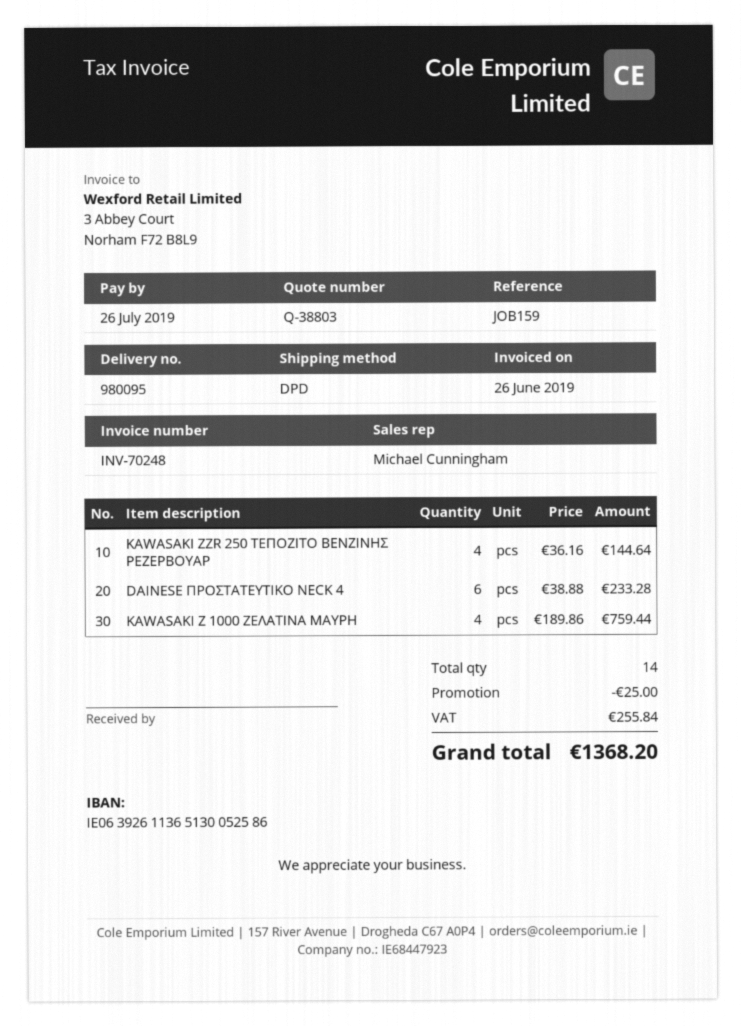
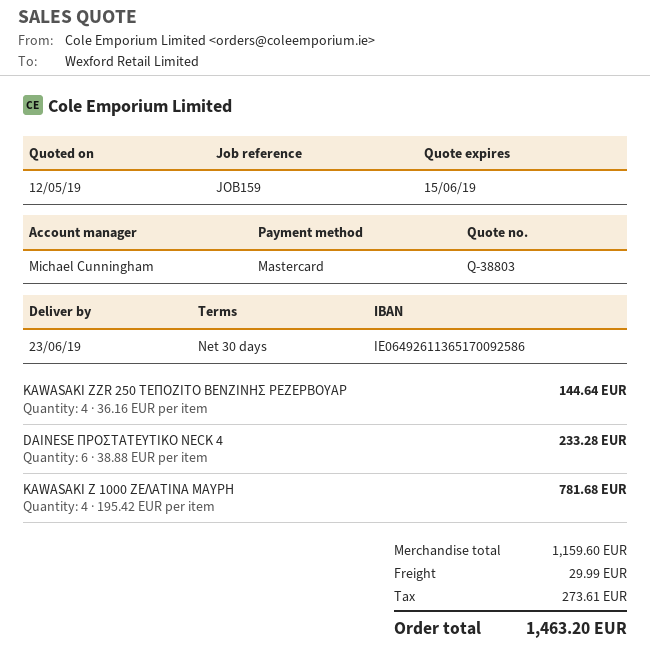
bank account: IE06392611365130052586 -> IE06492611365170092586
KAWASAKI Z 1000 ΖΕΛΑΤΙΝΑ ΜΑΥΡΗ: 4 x 189.86 = 759.44 -> 4 x 195.42 = 781.68
discount: 25.00 -> none
shipping: none -> 29.99
tax: 255.84 -> 273.61
total: 1368.20 -> 1463.20

